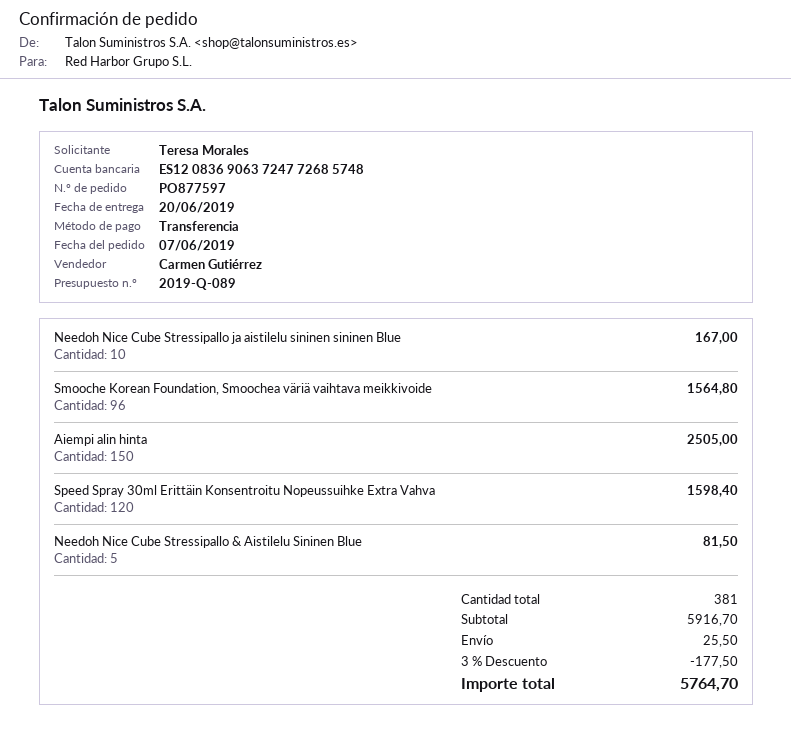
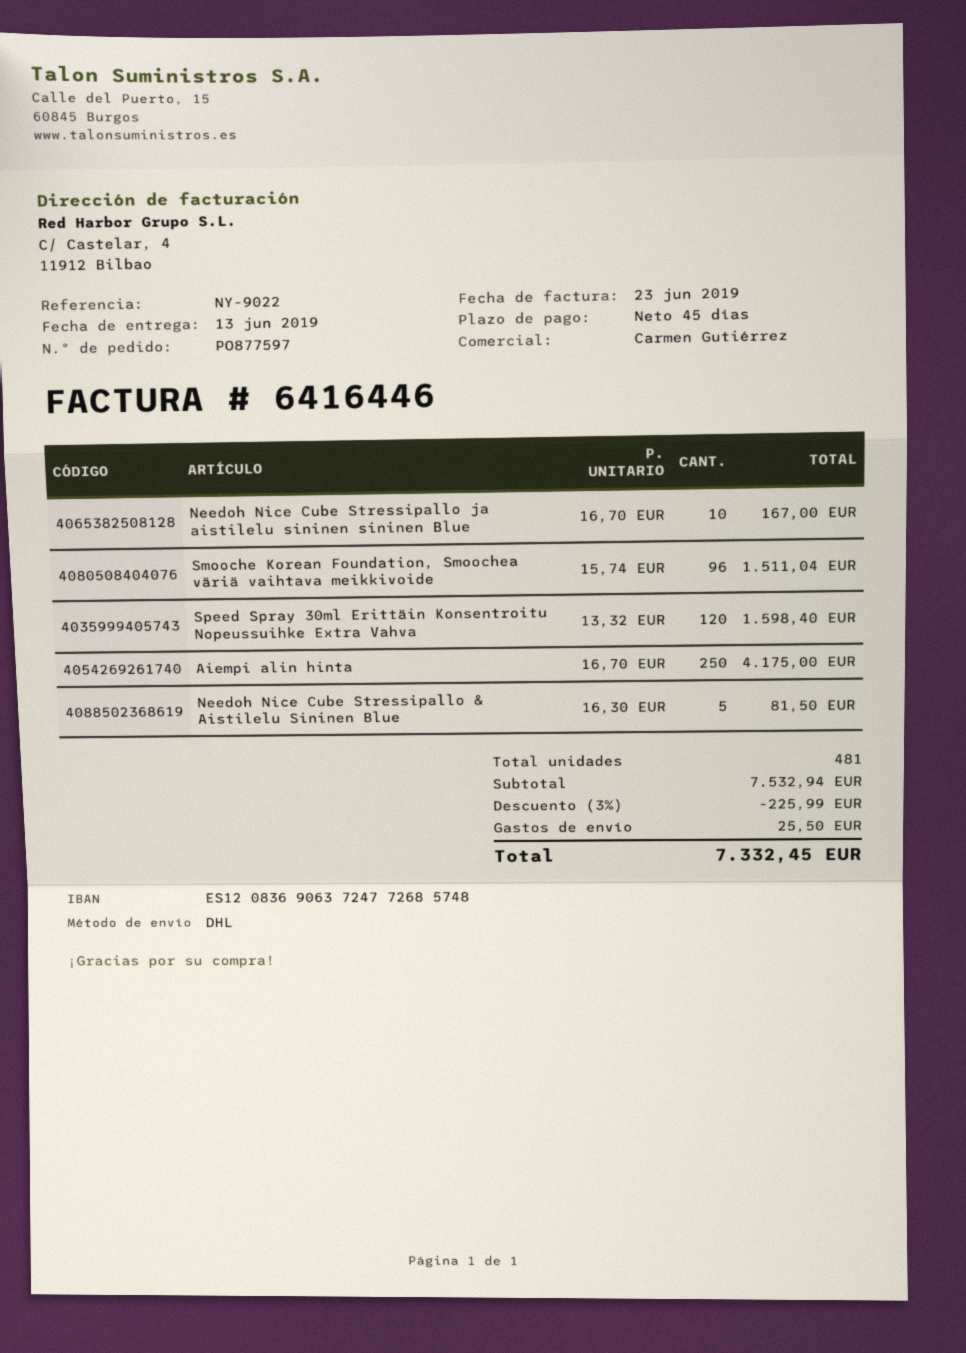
delivery date: 2019-06-20 -> 2019-06-13
Smooche Korean Foundation, Smoochea väriä vaihtava meikkivoide: 96 for 1564.80 -> 96 for 1511.04
Aiempi alin hinta: 150 for 2505.00 -> 250 for 4175.00
total quantity: 381 -> 481
subtotal: 5916.70 -> 7532.94
discount: 3% = 177.50 -> 3% = 225.99
total: 5764.70 -> 7332.45

